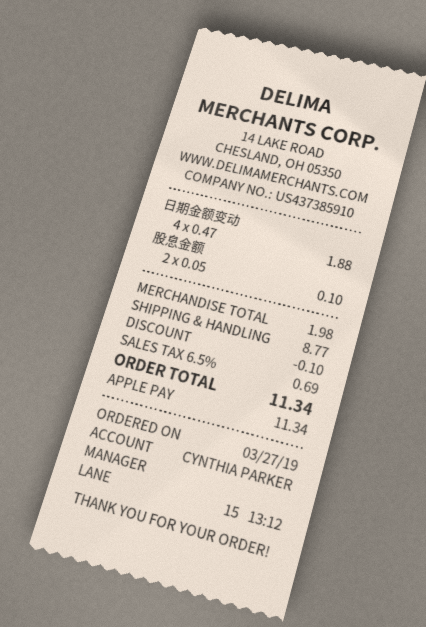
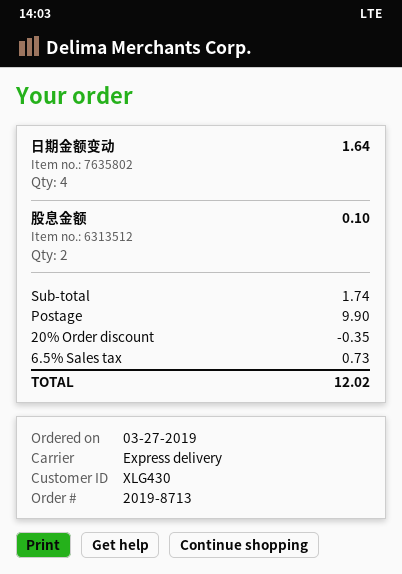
日期金额变动: 4 for 1.88 -> 4 for 1.64
subtotal: 1.98 -> 1.74
discount: 0.10 -> 0.35
shipping: 8.77 -> 9.90
tax: 6.5% = 0.69 -> 6.5% = 0.73
total: 11.34 -> 12.02

